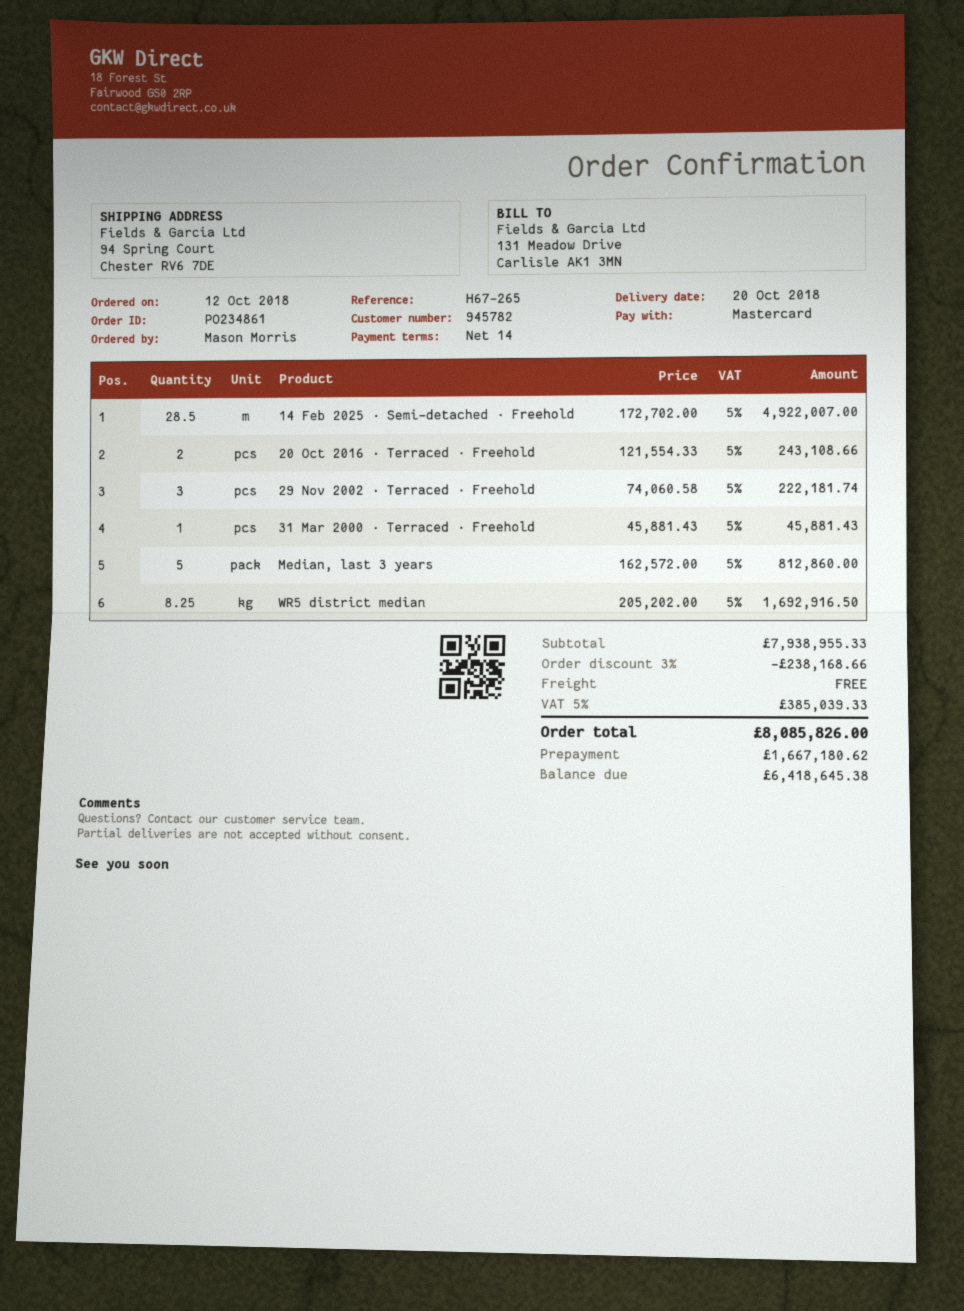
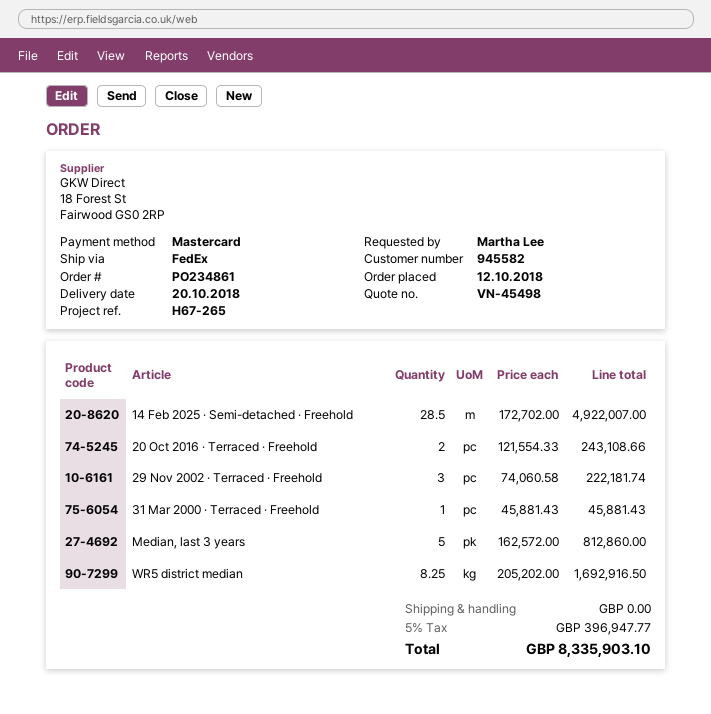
customer number: 945782 -> 945582
ordered by: Mason Morris -> Martha Lee
discount: 3% = 238168.66 -> none
tax: 5% = 385039.33 -> 5% = 396947.77
total: 8085826.00 -> 8335903.10

